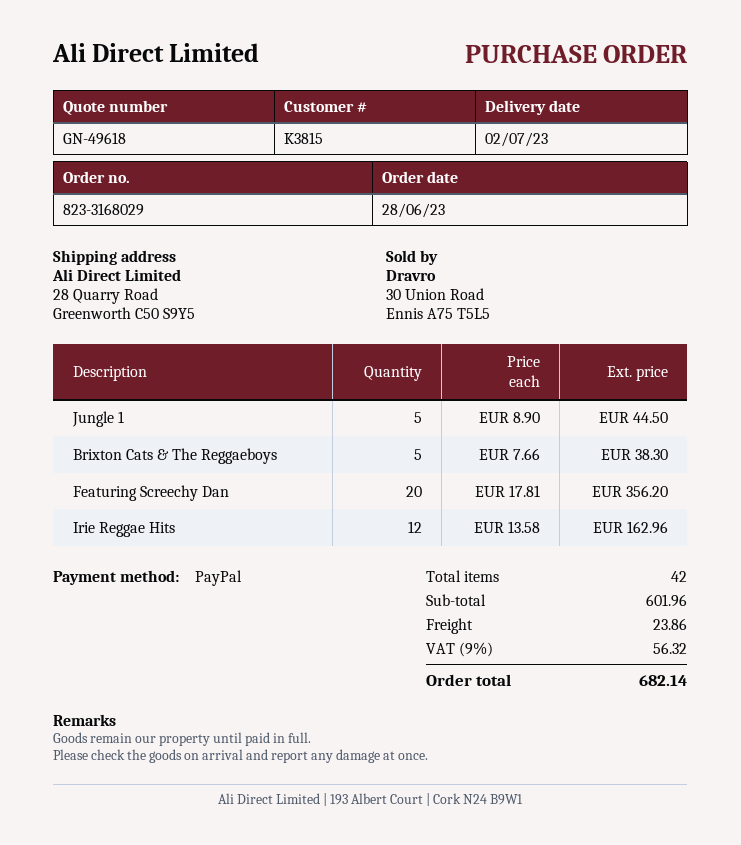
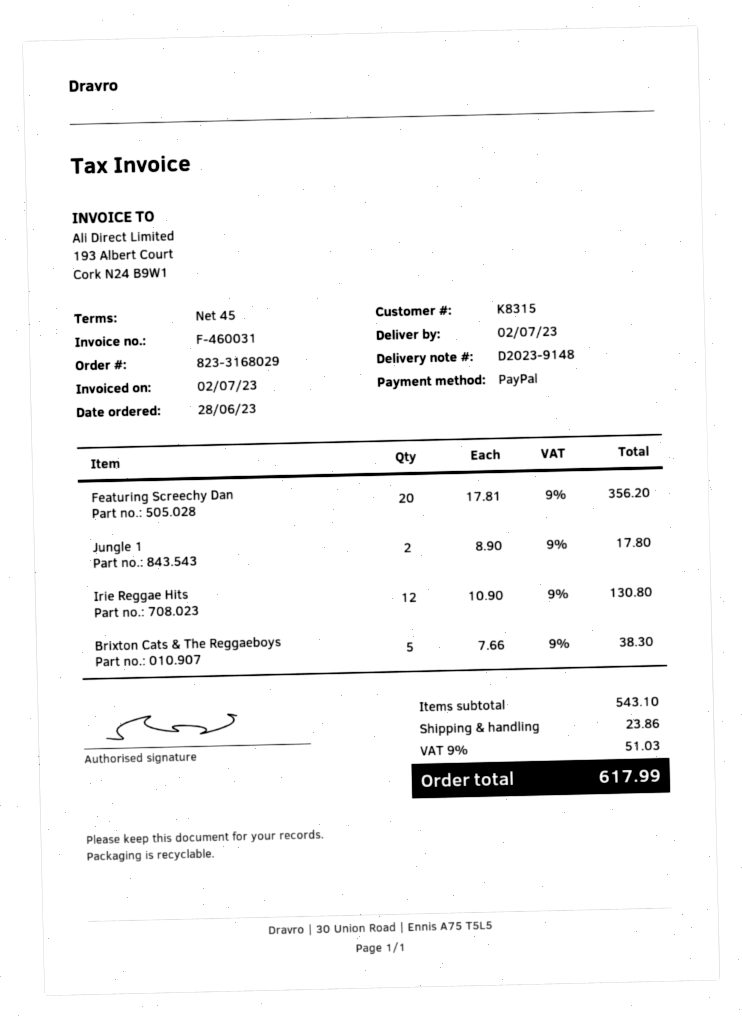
customer number: K3815 -> K8315
Jungle 1: 5 x 8.90 = 44.50 -> 2 x 8.90 = 17.80
Irie Reggae Hits: 12 x 13.58 = 162.96 -> 12 x 10.90 = 130.80
subtotal: 601.96 -> 543.10
tax: 9% = 56.32 -> 9% = 51.03
total: 682.14 -> 617.99

